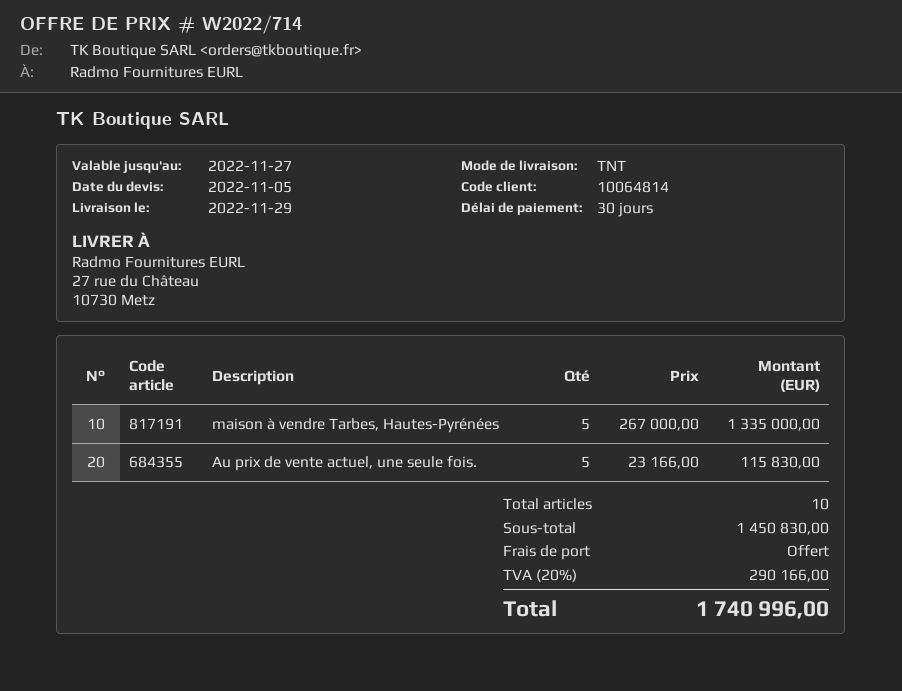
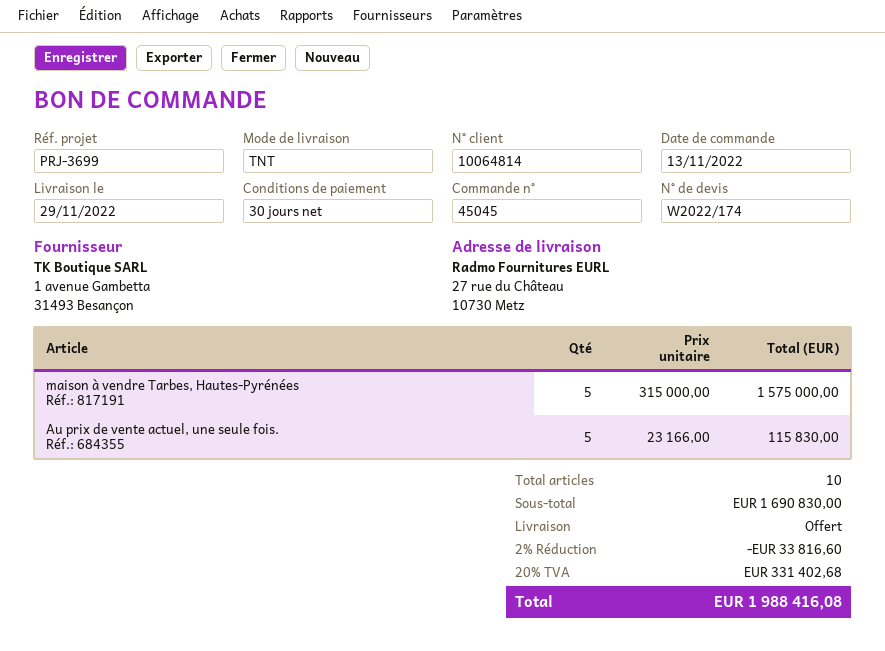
quote number: W2022/714 -> W2022/174
maison à vendre Tarbes, Hautes-Pyrénées: 5 x 267000.00 = 1335000.00 -> 5 x 315000.00 = 1575000.00
subtotal: 1450830.00 -> 1690830.00
discount: none -> 2% = 33816.60
tax: 20% = 290166.00 -> 20% = 331402.68
total: 1740996.00 -> 1988416.08

